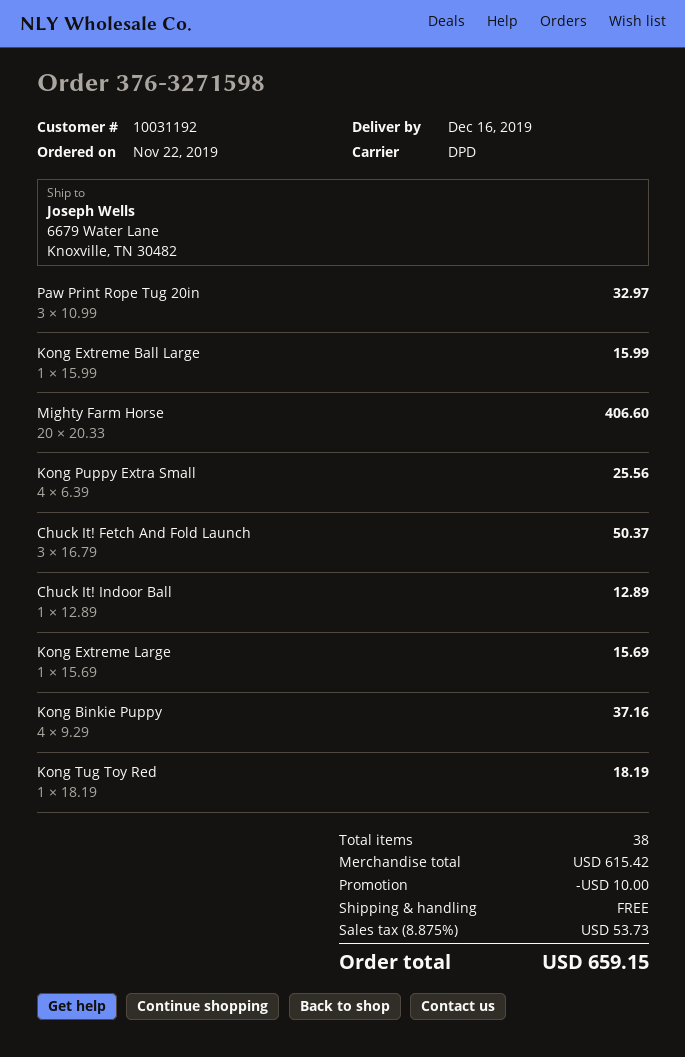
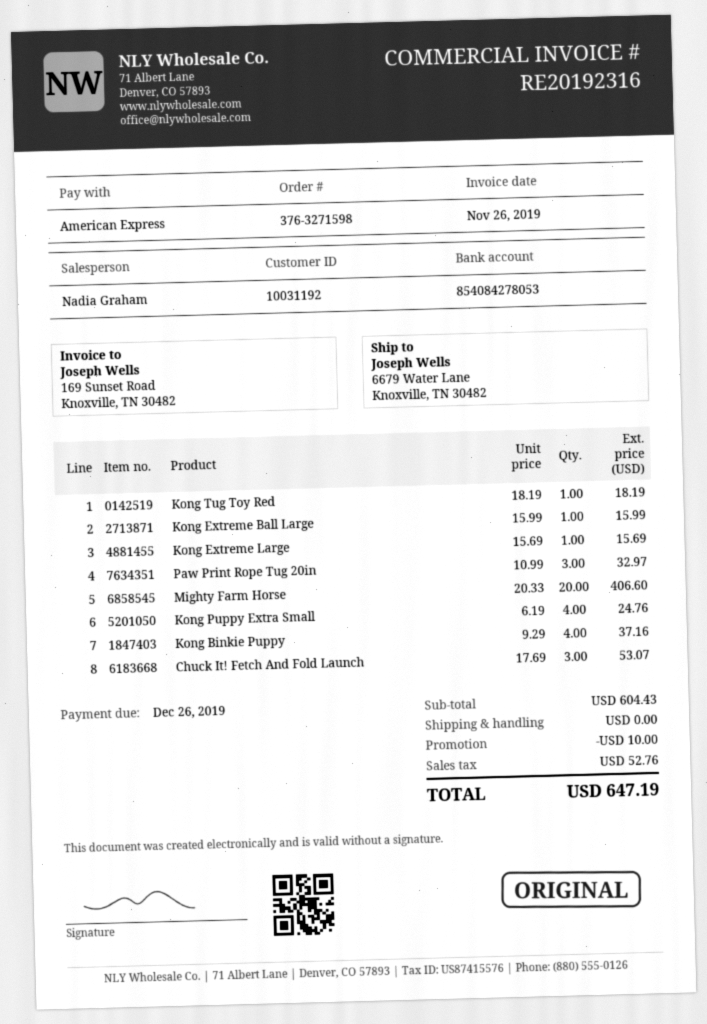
Kong Puppy Extra Small: 4 x 6.39 = 25.56 -> 4 x 6.19 = 24.76
Chuck It! Fetch And Fold Launch: 3 x 16.79 = 50.37 -> 3 x 17.69 = 53.07
Chuck It! Indoor Ball: 1 x 12.89 = 12.89 -> none
subtotal: 615.42 -> 604.43
tax: 53.73 -> 52.76
total: 659.15 -> 647.19

